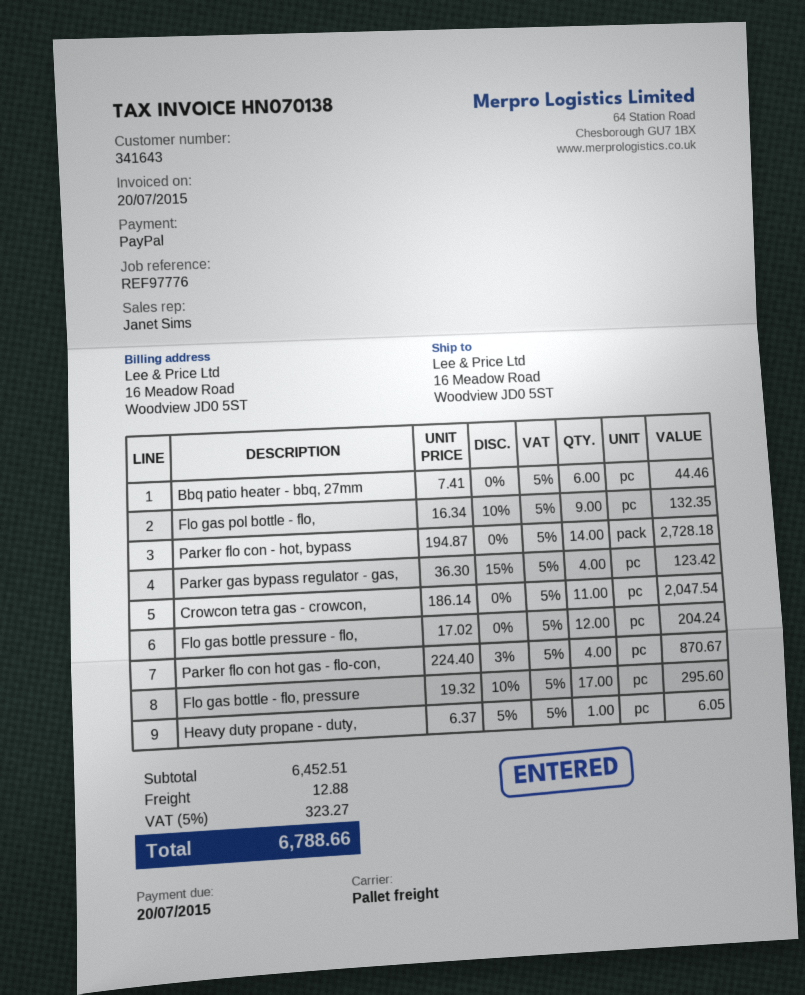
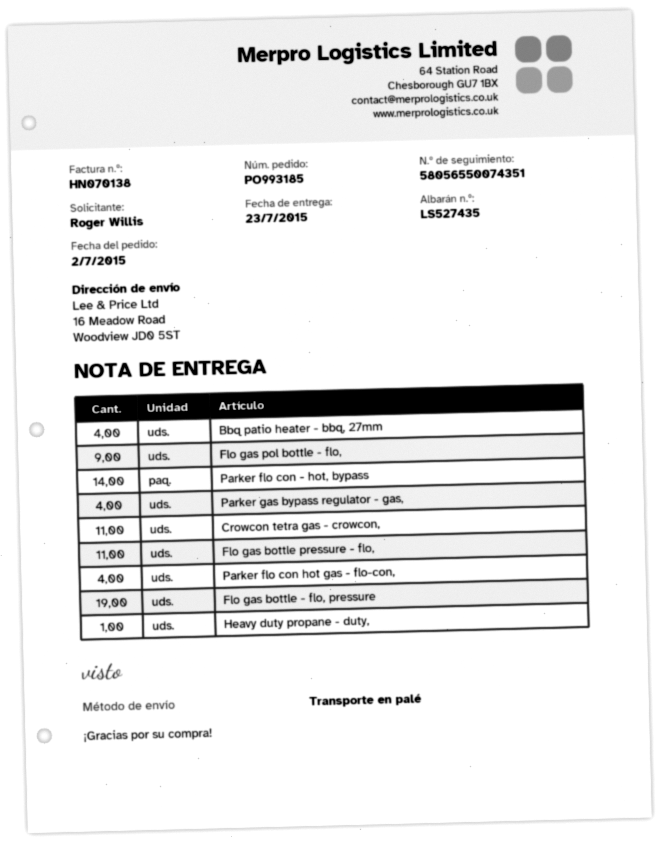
Bbq patio heater - bbq, 27mm: 6 -> 4
Flo gas bottle pressure - flo,: 12 -> 11
Flo gas bottle - flo, pressure: 17 -> 19

